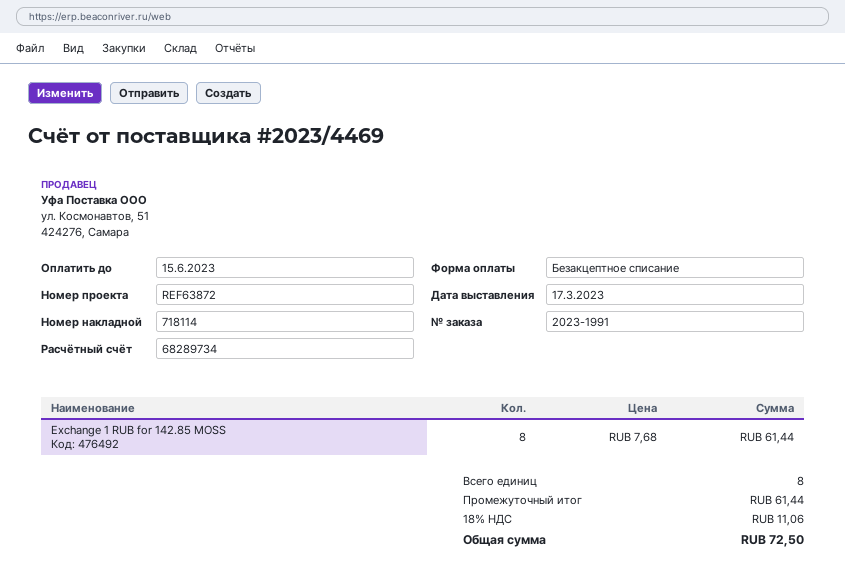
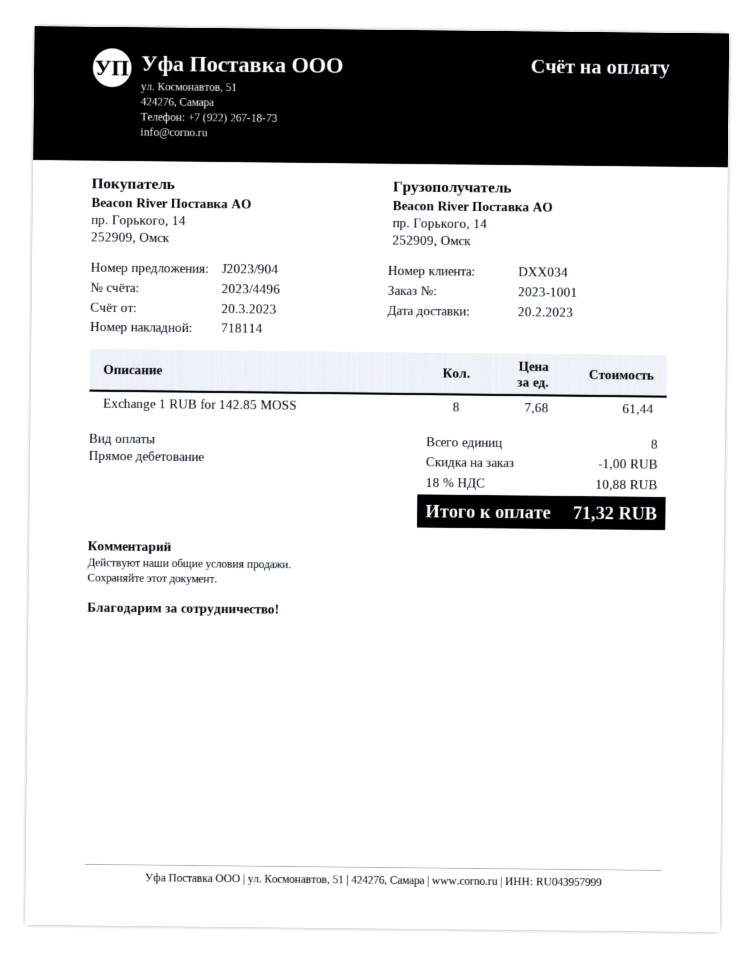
order number: 2023-1991 -> 2023-1001
invoice number: 2023/4469 -> 2023/4496
invoice date: 2023-03-17 -> 2023-03-20
discount: none -> 1.00
tax: 18% = 11.06 -> 18% = 10.88
total: 72.50 -> 71.32

